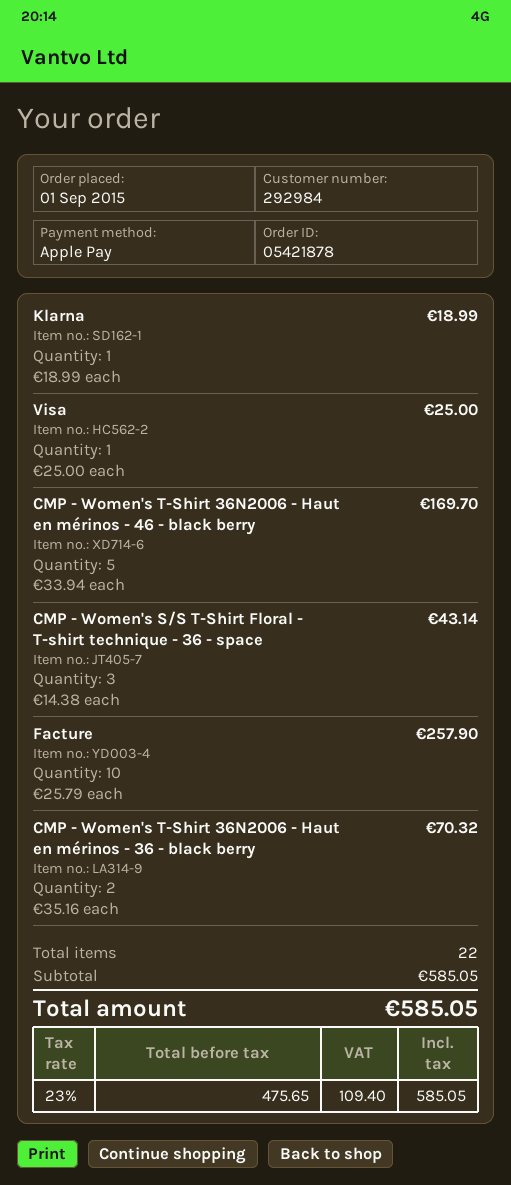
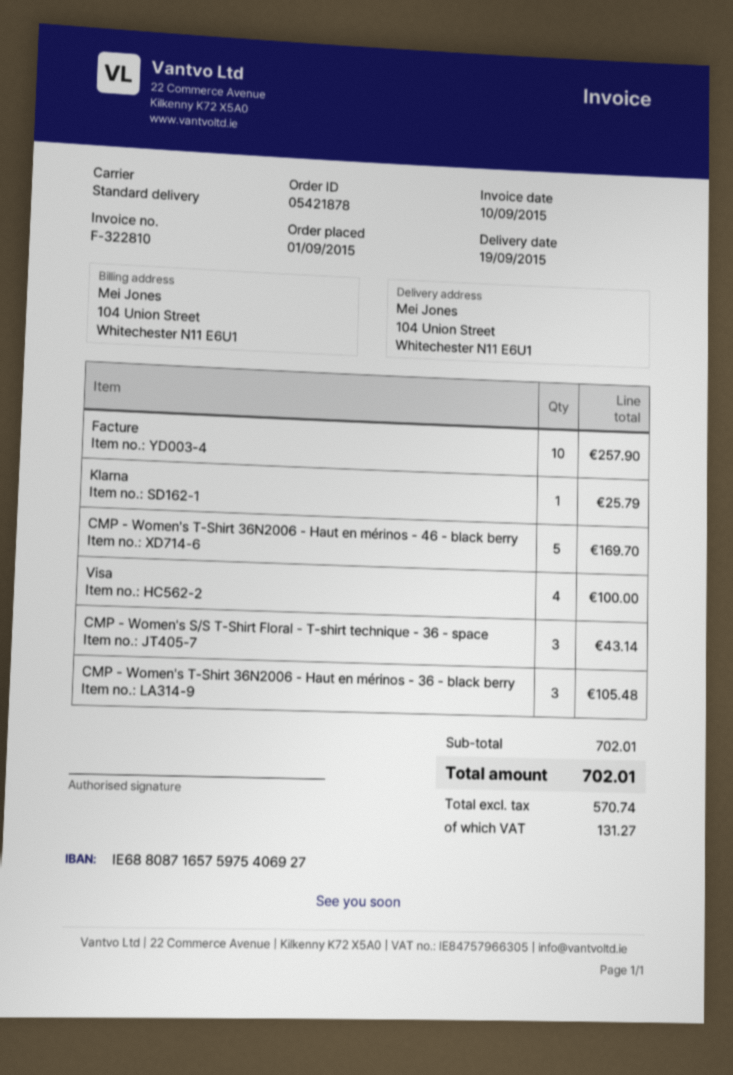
Klarna: 1 for 18.99 -> 1 for 25.79
Visa: 1 for 25.00 -> 4 for 100.00
CMP - Women's T-Shirt 36N2006 - Haut en mérinos - 36 - black berry: 2 for 70.32 -> 3 for 105.48
subtotal: 585.05 -> 702.01
net: 475.65 -> 570.74
tax: 109.40 -> 131.27
total: 585.05 -> 702.01

